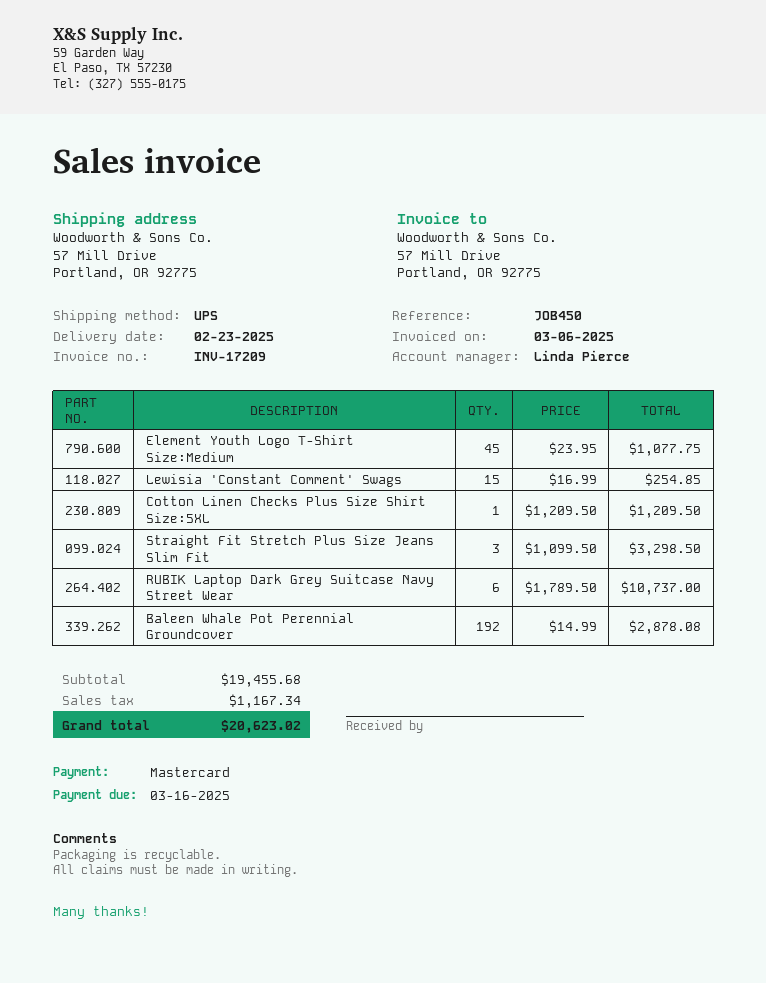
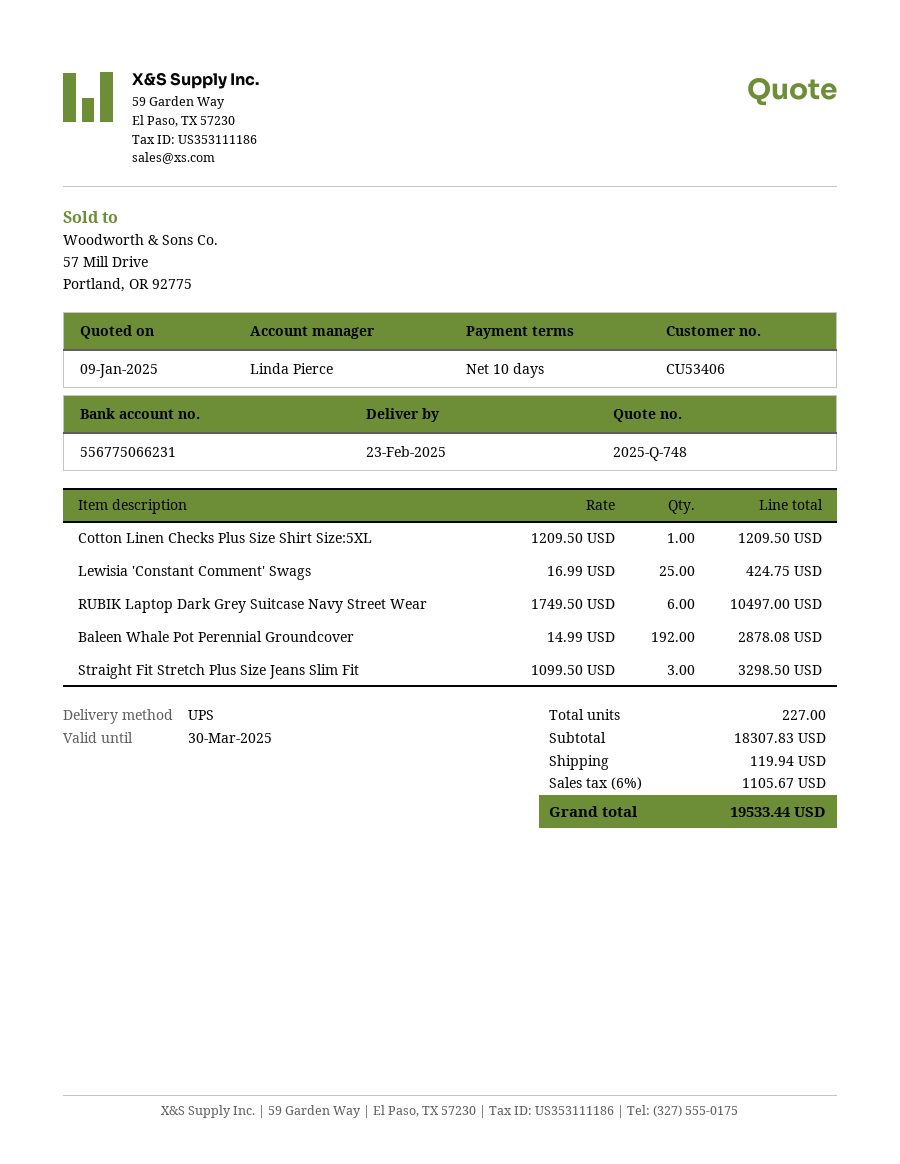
Element Youth Logo T-Shirt Size:Medium: 45 x 23.95 = 1077.75 -> none
Lewisia 'Constant Comment' Swags: 15 x 16.99 = 254.85 -> 25 x 16.99 = 424.75
RUBIK Laptop Dark Grey Suitcase Navy Street Wear: 6 x 1789.50 = 10737.00 -> 6 x 1749.50 = 10497.00
subtotal: 19455.68 -> 18307.83
shipping: none -> 119.94
tax: 1167.34 -> 1105.67
total: 20623.02 -> 19533.44

